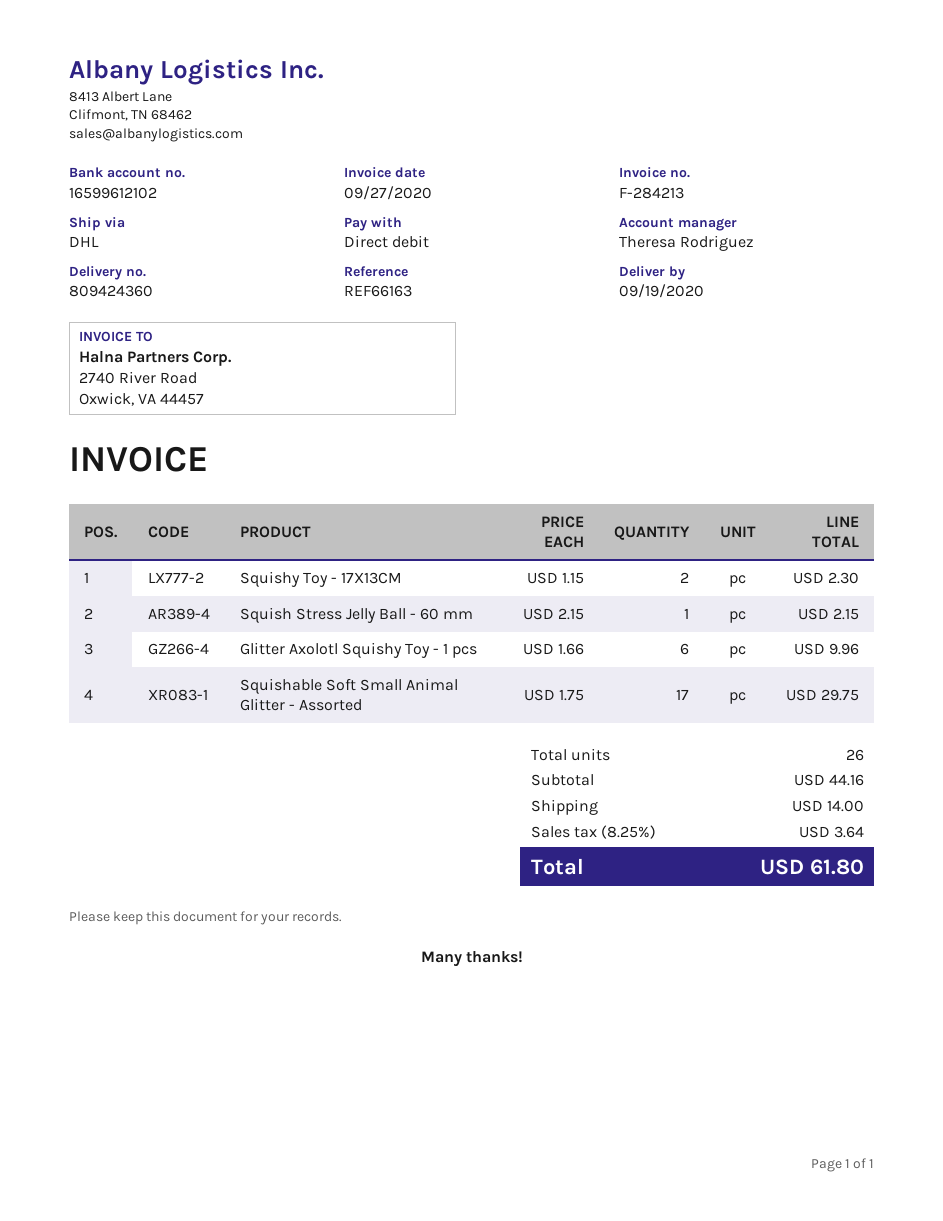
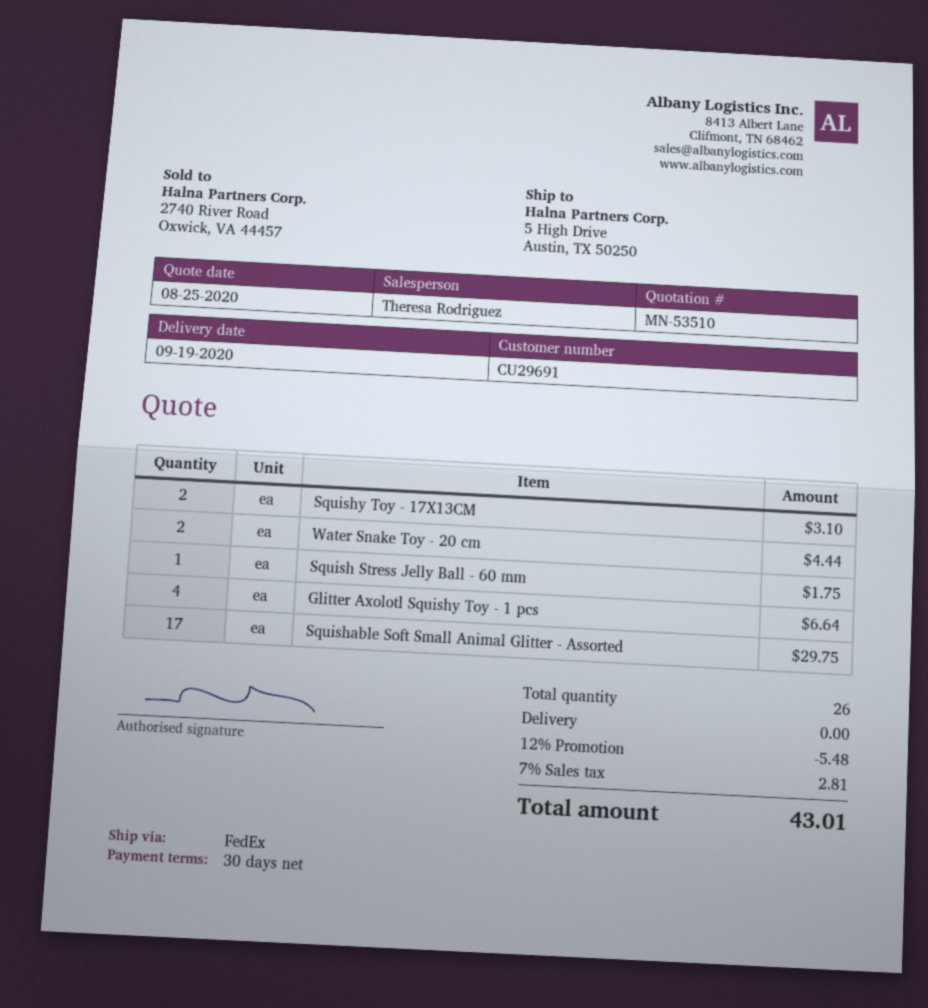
shipping method: DHL -> FedEx
Squishy Toy - 17X13CM: 2 for 2.30 -> 2 for 3.10
Squish Stress Jelly Ball - 60 mm: 1 for 2.15 -> 1 for 1.75
Glitter Axolotl Squishy Toy - 1 pcs: 6 for 9.96 -> 4 for 6.64
Water Snake Toy - 20 cm: none -> 2 for 4.44
discount: none -> 12% = 5.48
shipping: 14.00 -> 0.00
tax: 8.25% = 3.64 -> 7% = 2.81
total: 61.80 -> 43.01

